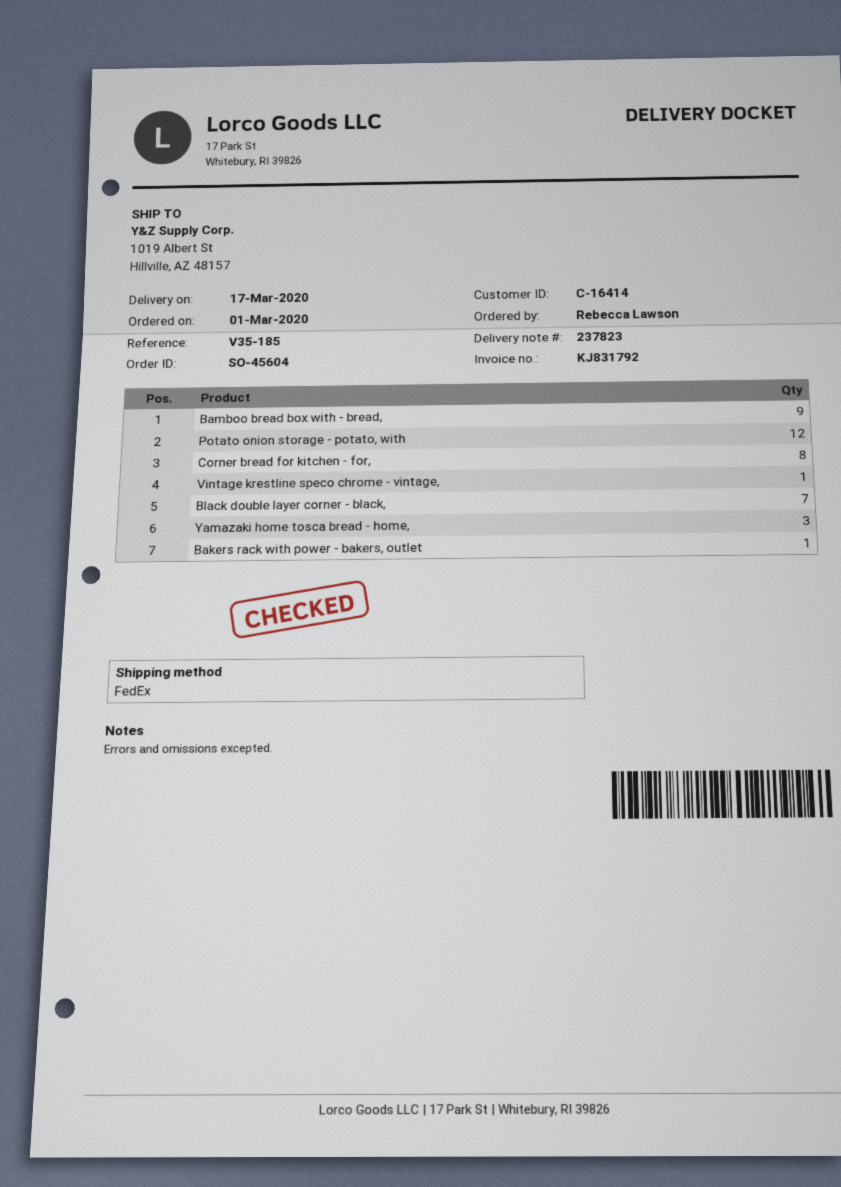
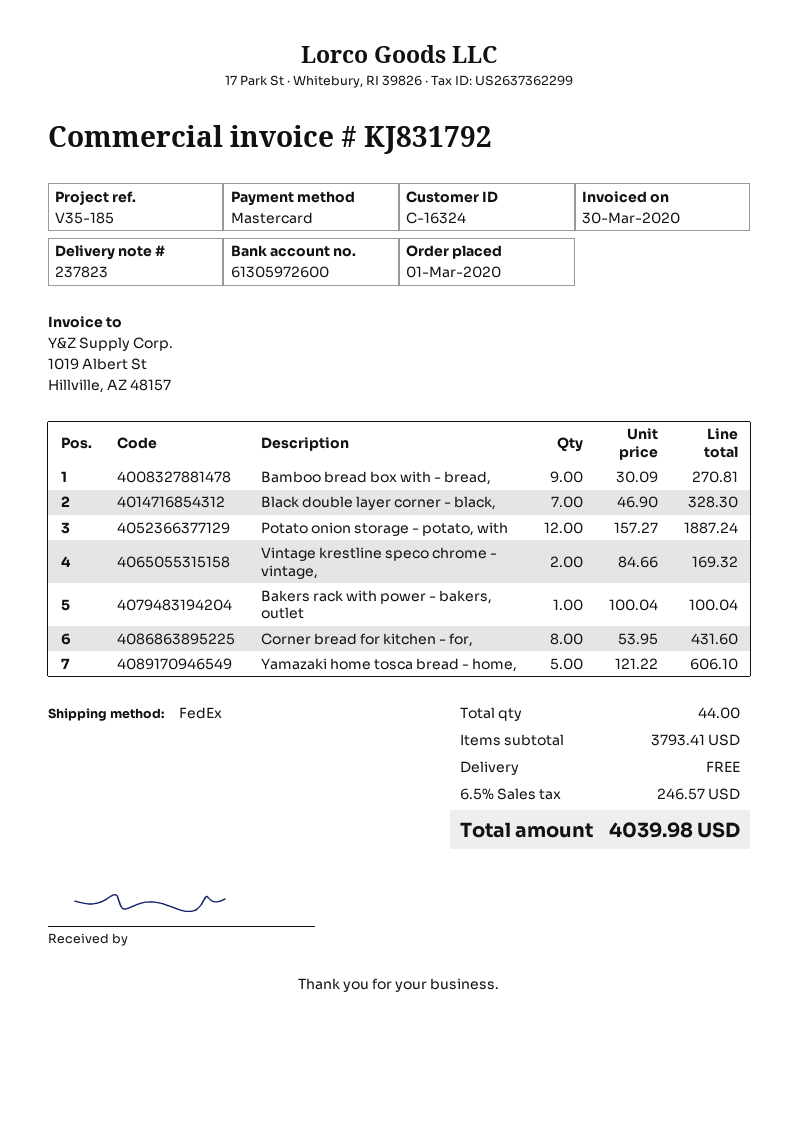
customer number: C-16414 -> C-16324
Vintage krestline speco chrome - vintage,: 1 -> 2
Yamazaki home tosca bread - home,: 3 -> 5

